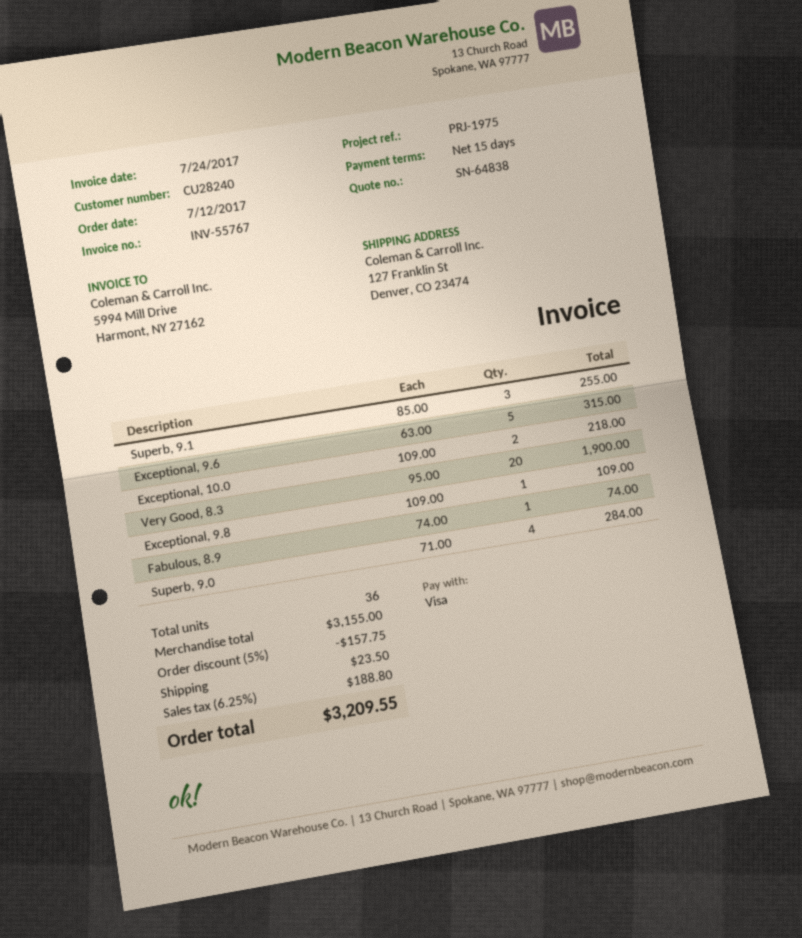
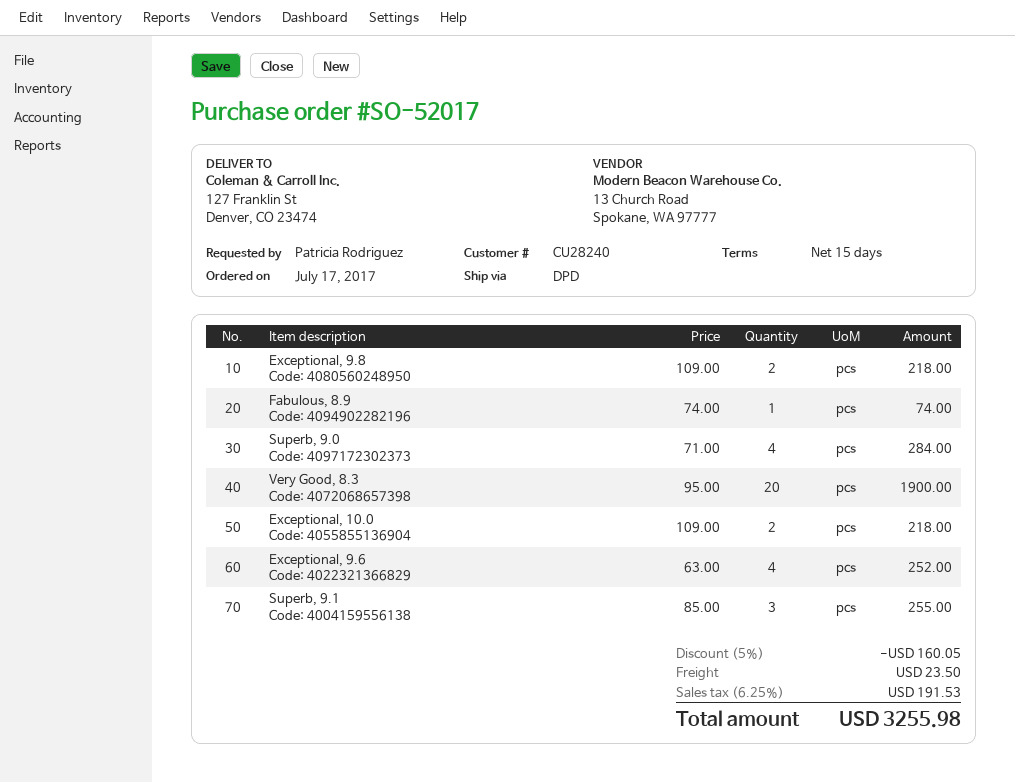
order date: 2017-07-12 -> 2017-07-17
Exceptional, 9.6: 5 x 63.00 = 315.00 -> 4 x 63.00 = 252.00
Exceptional, 9.8: 1 x 109.00 = 109.00 -> 2 x 109.00 = 218.00
discount: 5% = 157.75 -> 5% = 160.05
tax: 6.25% = 188.80 -> 6.25% = 191.53
total: 3209.55 -> 3255.98

